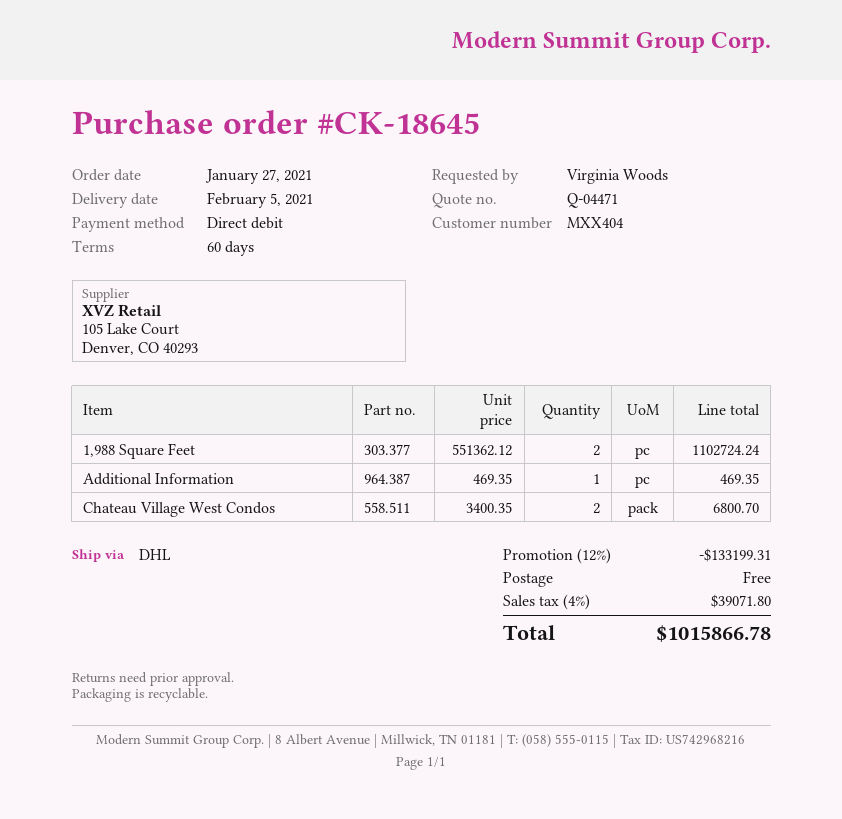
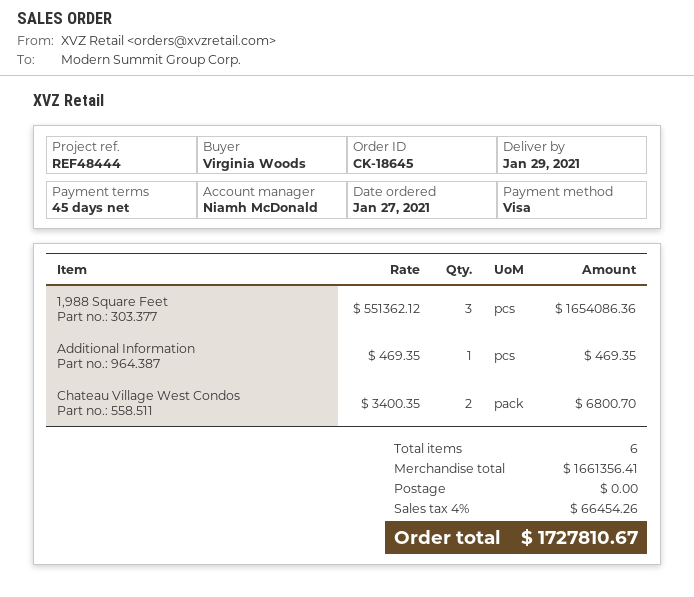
delivery date: 2021-02-05 -> 2021-01-29
payment terms: 60 days -> 45 days
payment method: direct debit -> Visa
1,988 Square Feet: 2 x 551362.12 = 1102724.24 -> 3 x 551362.12 = 1654086.36
discount: 12% = 133199.31 -> none
tax: 4% = 39071.80 -> 4% = 66454.26
total: 1015866.78 -> 1727810.67

